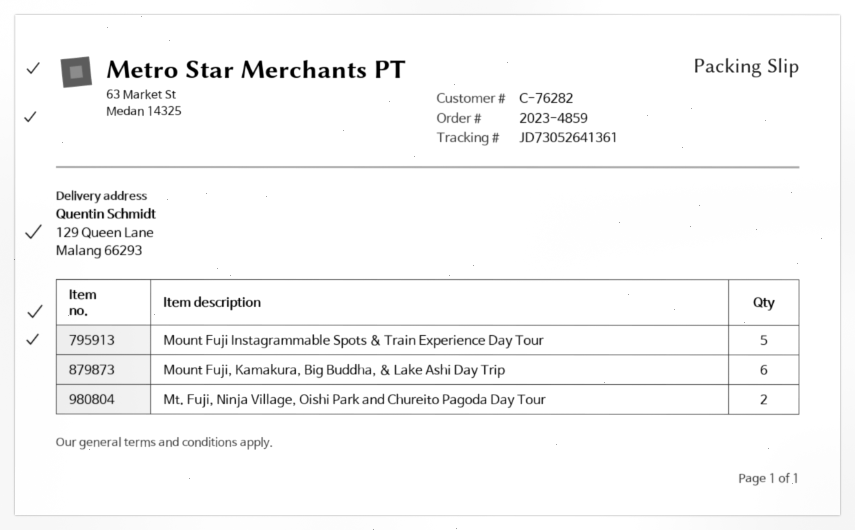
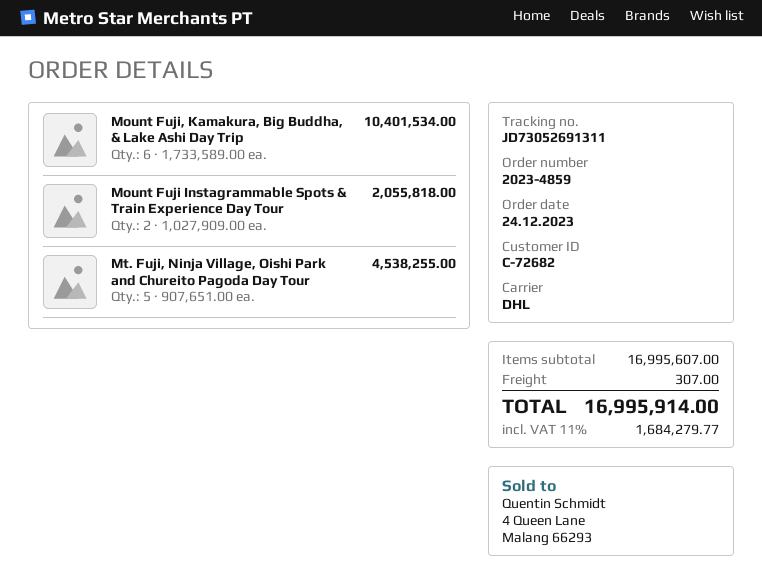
customer number: C-76282 -> C-72682
tracking number: JD73052641361 -> JD73052691311
Mount Fuji Instagrammable Spots & Train Experience Day Tour: 5 -> 2
Mt. Fuji, Ninja Village, Oishi Park and Chureito Pagoda Day Tour: 2 -> 5

